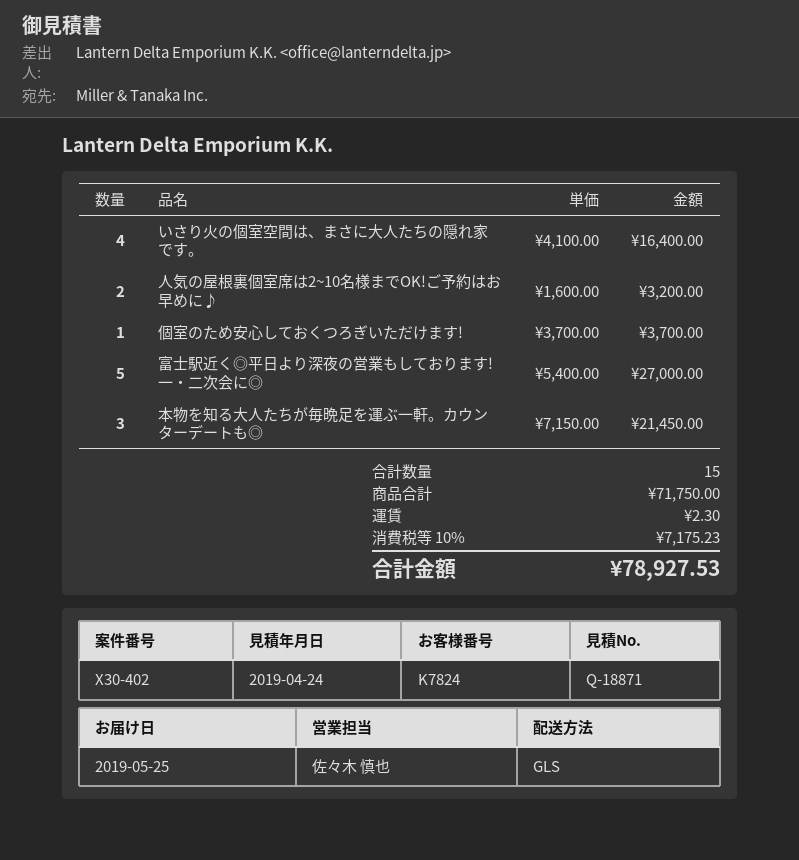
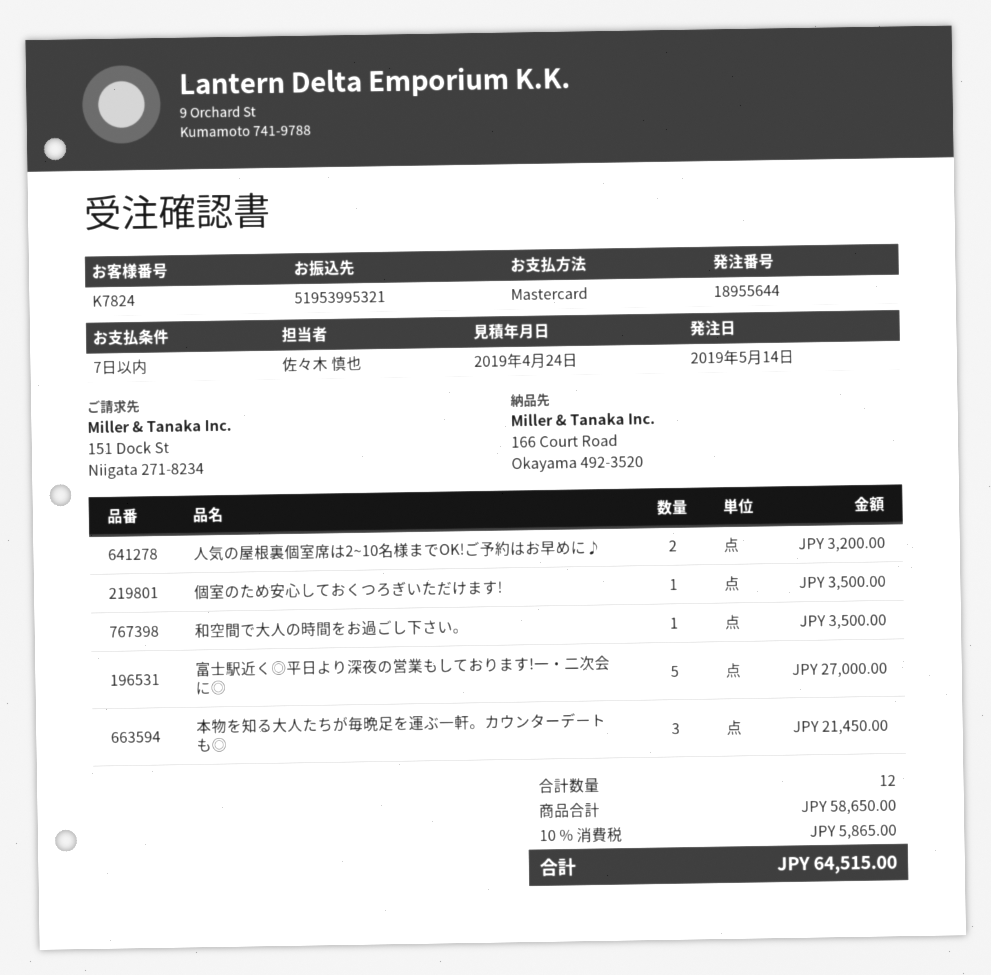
いさり火の個室空間は、まさに大人たちの隠れ家です。: 4 for 16400.00 -> none
個室のため安心しておくつろぎいただけます!: 1 for 3700.00 -> 1 for 3500.00
和空間で大人の時間をお過ごし下さい。: none -> 1 for 3500.00
total quantity: 15 -> 12
subtotal: 71750.00 -> 58650.00
shipping: 2.30 -> none
tax: 10% = 7175.23 -> 10% = 5865.00
total: 78927.53 -> 64515.00

